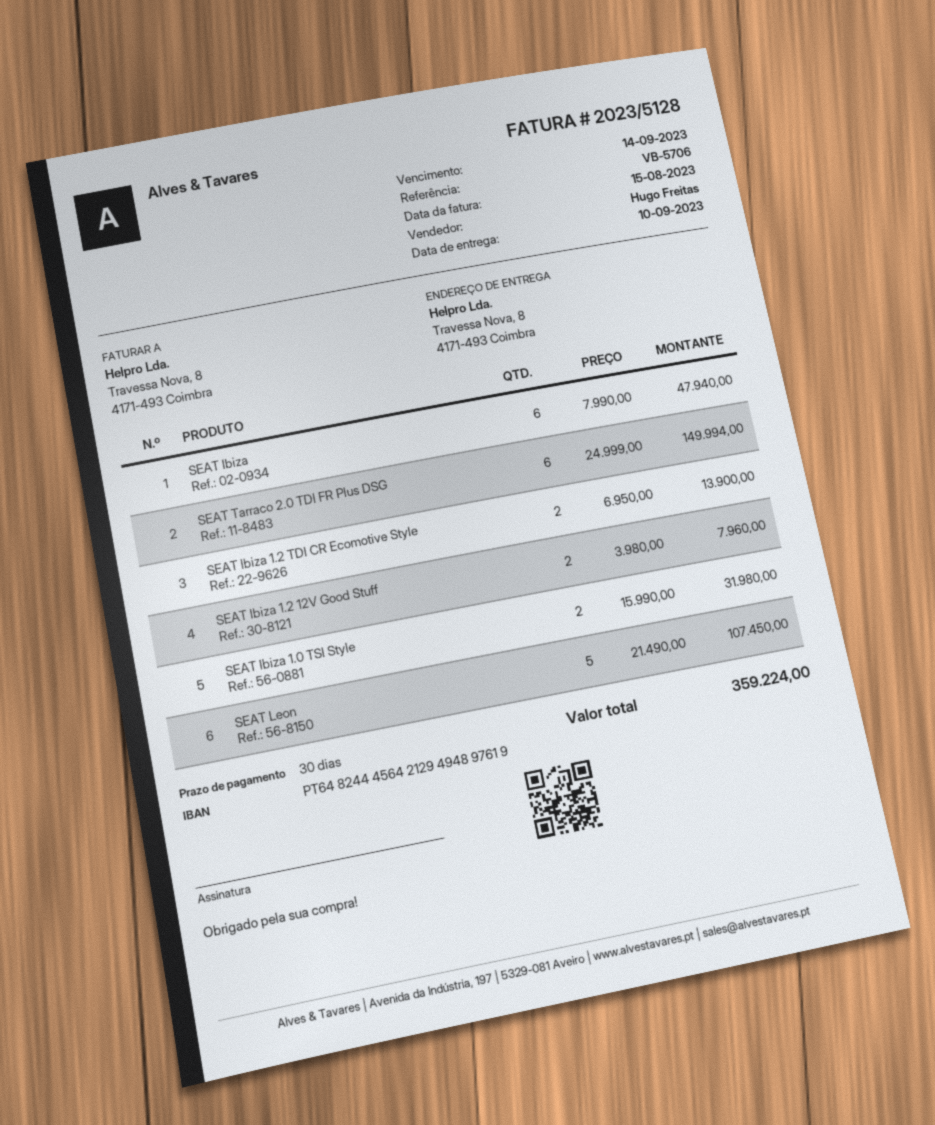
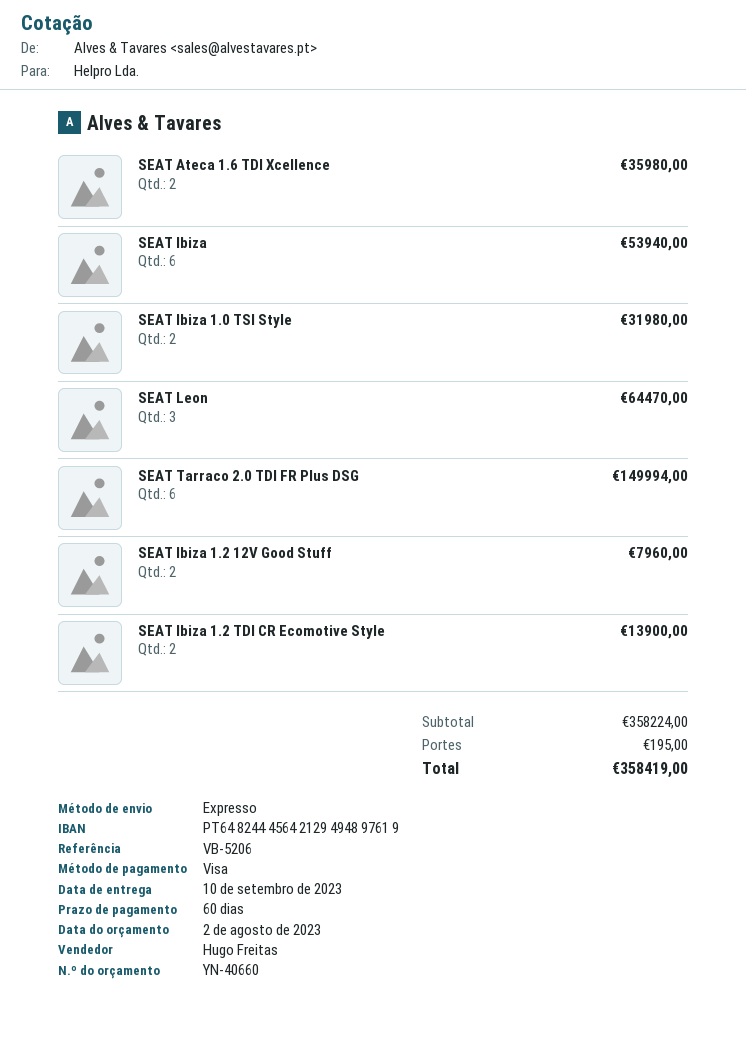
payment terms: 30 days -> 60 days
reference: VB-5706 -> VB-5206
SEAT Ibiza: 6 for 47940.00 -> 6 for 53940.00
SEAT Leon: 5 for 107450.00 -> 3 for 64470.00
SEAT Ateca 1.6 TDI Xcellence: none -> 2 for 35980.00
shipping: none -> 195.00
total: 359224.00 -> 358419.00

